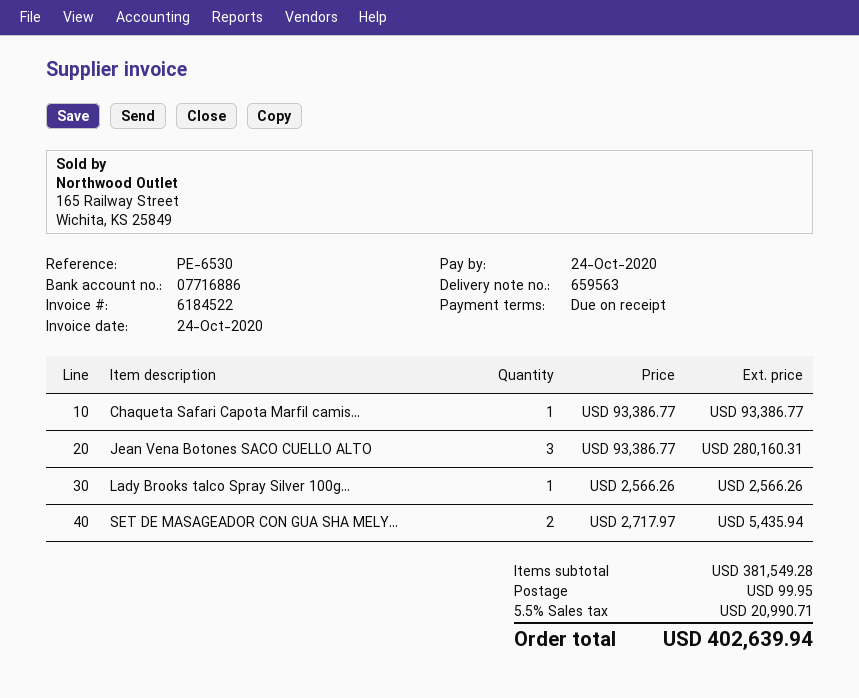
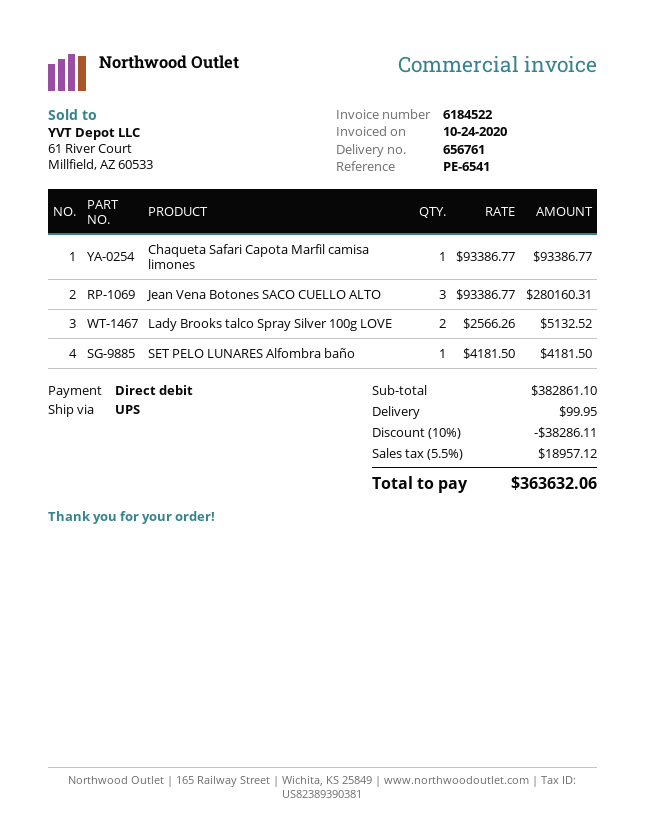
delivery note number: 659563 -> 656761
reference: PE-6530 -> PE-6541
Lady Brooks talco Spray Silver 100g...: 1 x 2566.26 = 2566.26 -> 2 x 2566.26 = 5132.52
SET DE MASAGEADOR CON GUA SHA MELY...: 2 x 2717.97 = 5435.94 -> none
SET PELO LUNARES Alfombra baño: none -> 1 x 4181.50 = 4181.50
subtotal: 381549.28 -> 382861.10
discount: none -> 10% = 38286.11
tax: 5.5% = 20990.71 -> 5.5% = 18957.12
total: 402639.94 -> 363632.06

